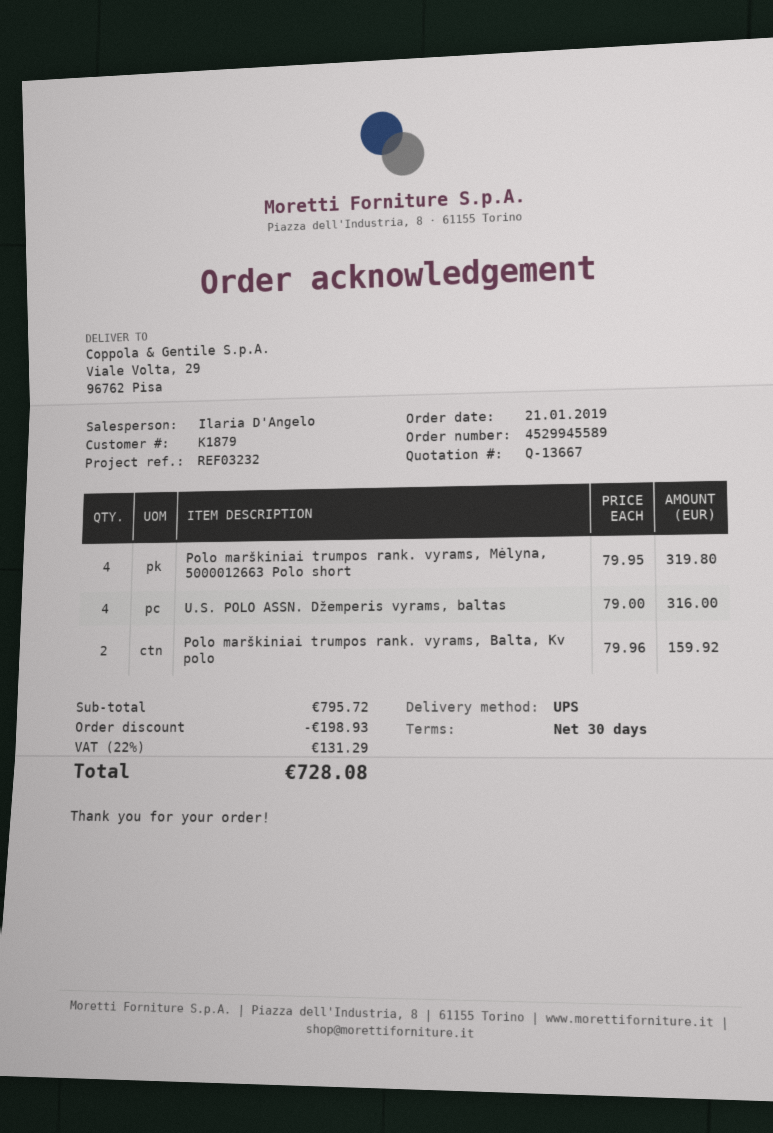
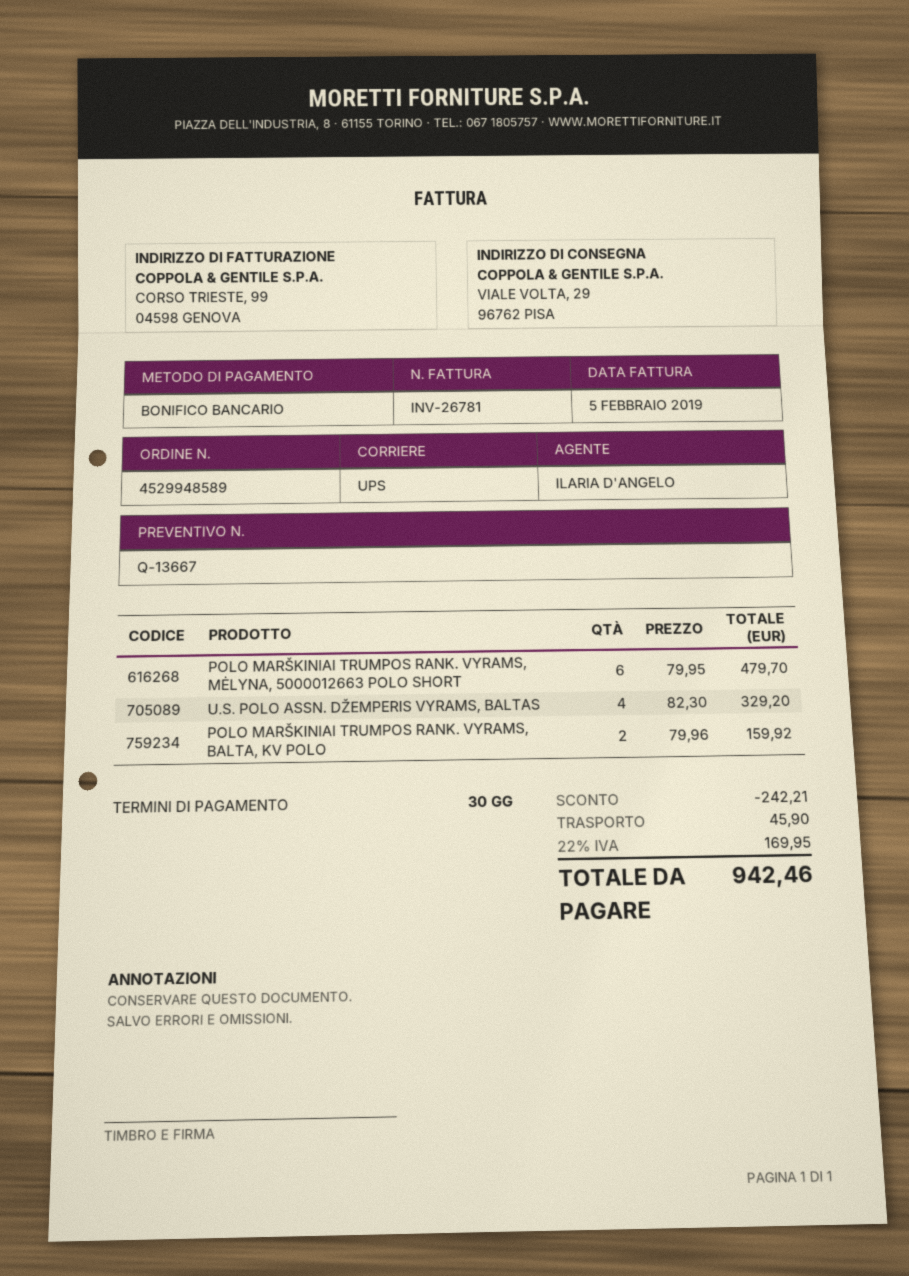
order number: 4529945589 -> 4529948589
Polo marškiniai trumpos rank. vyrams, Mėlyna, 5000012663 Polo short: 4 x 79.95 = 319.80 -> 6 x 79.95 = 479.70
U.S. POLO ASSN. Džemperis vyrams, baltas: 4 x 79.00 = 316.00 -> 4 x 82.30 = 329.20
discount: 198.93 -> 242.21
shipping: none -> 45.90
tax: 22% = 131.29 -> 22% = 169.95
total: 728.08 -> 942.46

